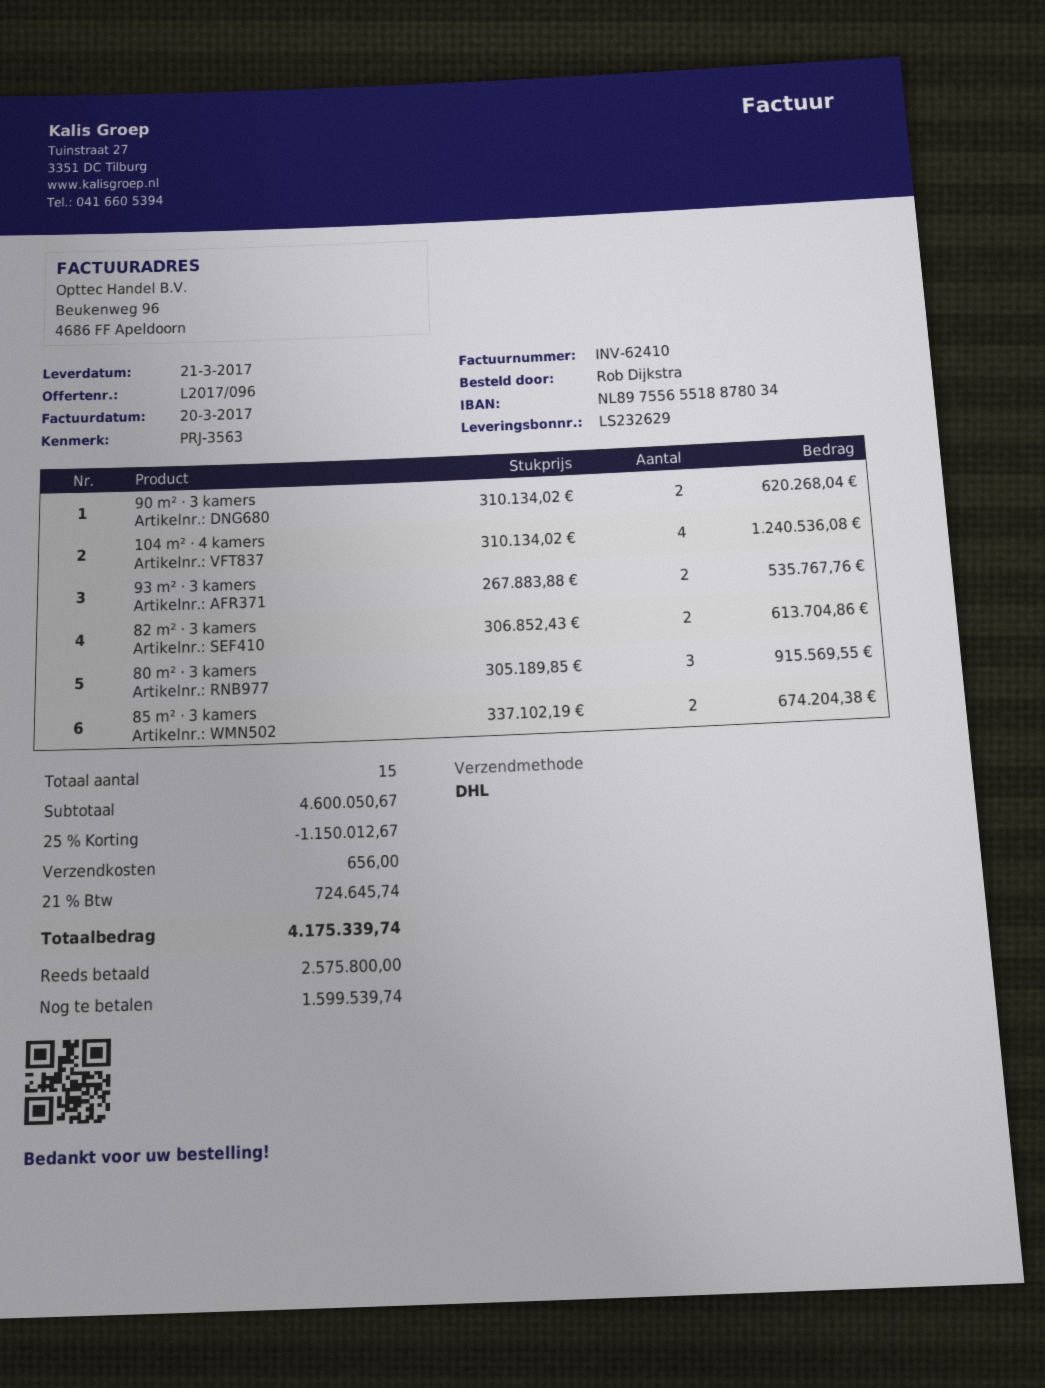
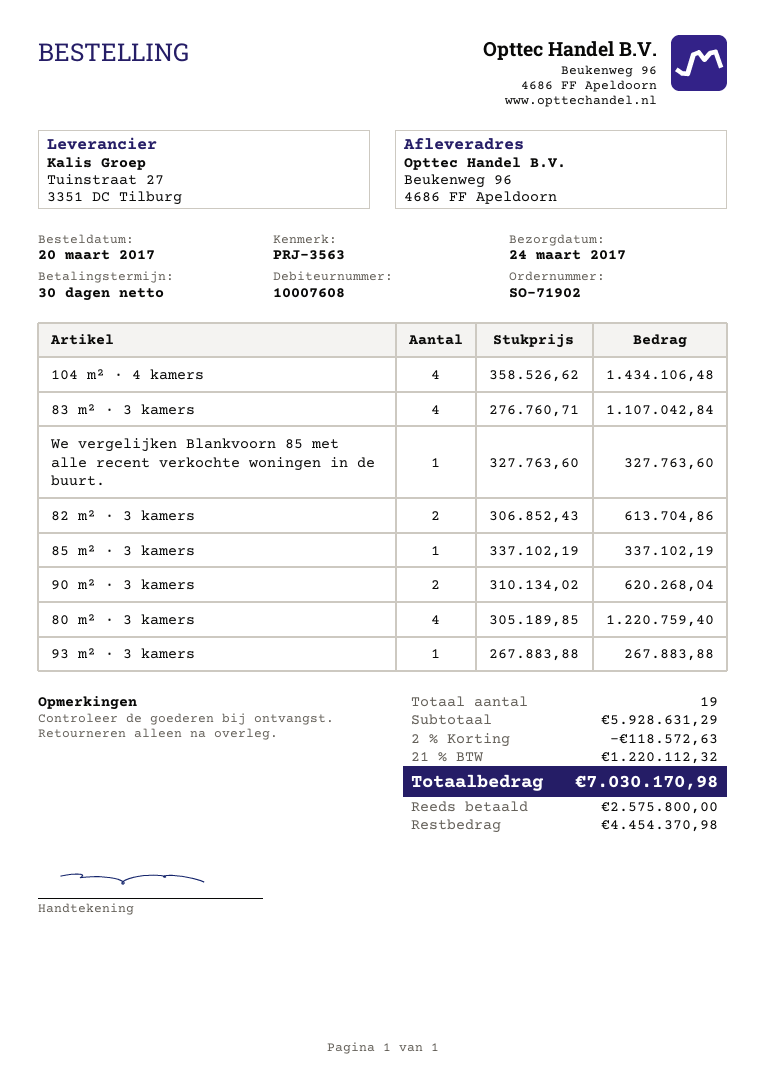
delivery date: 2017-03-21 -> 2017-03-24
104 m² · 4 kamers: 4 x 310134.02 = 1240536.08 -> 4 x 358526.62 = 1434106.48
93 m² · 3 kamers: 2 x 267883.88 = 535767.76 -> 1 x 267883.88 = 267883.88
80 m² · 3 kamers: 3 x 305189.85 = 915569.55 -> 4 x 305189.85 = 1220759.40
85 m² · 3 kamers: 2 x 337102.19 = 674204.38 -> 1 x 337102.19 = 337102.19
83 m² · 3 kamers: none -> 4 x 276760.71 = 1107042.84
We vergelijken Blankvoorn 85 met alle recent verkochte woningen in de buurt.: none -> 1 x 327763.60 = 327763.60
total quantity: 15 -> 19
subtotal: 4600050.67 -> 5928631.29
discount: 25% = 1150012.67 -> 2% = 118572.63
shipping: 656.00 -> none
tax: 21% = 724645.74 -> 21% = 1220112.32
total: 4175339.74 -> 7030170.98
balance: 1599539.74 -> 4454370.98

